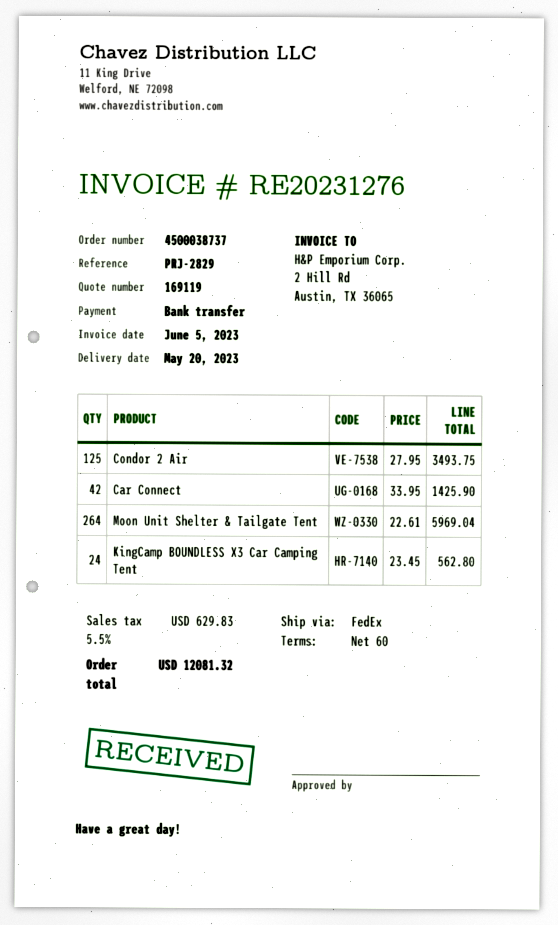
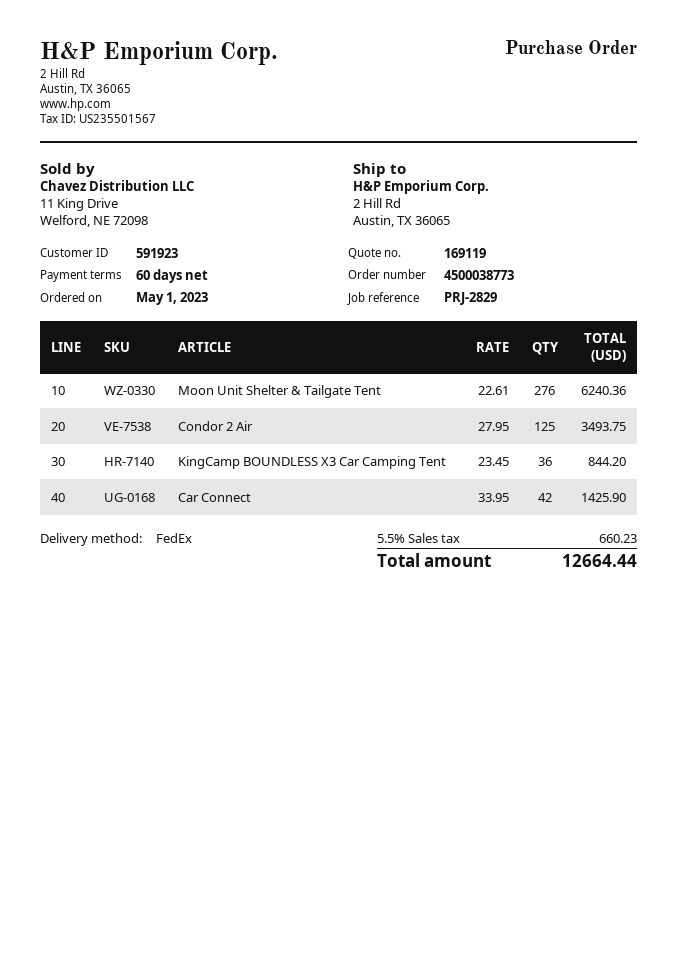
order number: 4500038737 -> 4500038773
Moon Unit Shelter & Tailgate Tent: 264 x 22.61 = 5969.04 -> 276 x 22.61 = 6240.36
KingCamp BOUNDLESS X3 Car Camping Tent: 24 x 23.45 = 562.80 -> 36 x 23.45 = 844.20
tax: 5.5% = 629.83 -> 5.5% = 660.23
total: 12081.32 -> 12664.44

